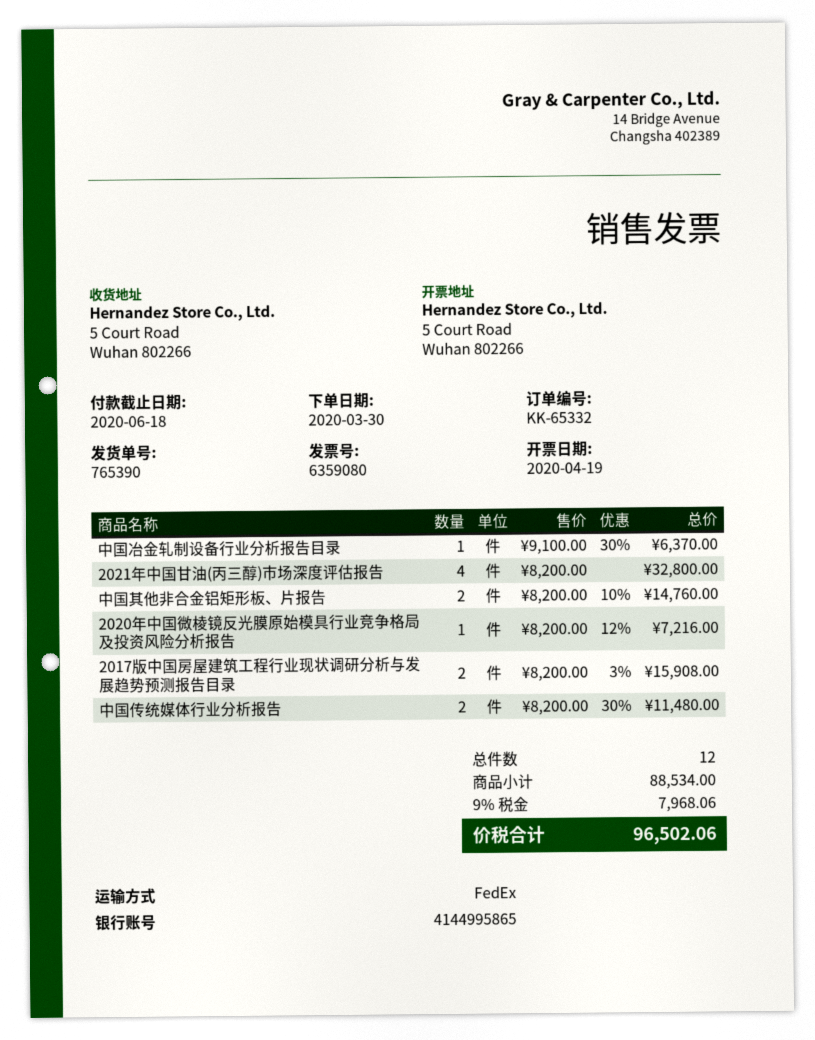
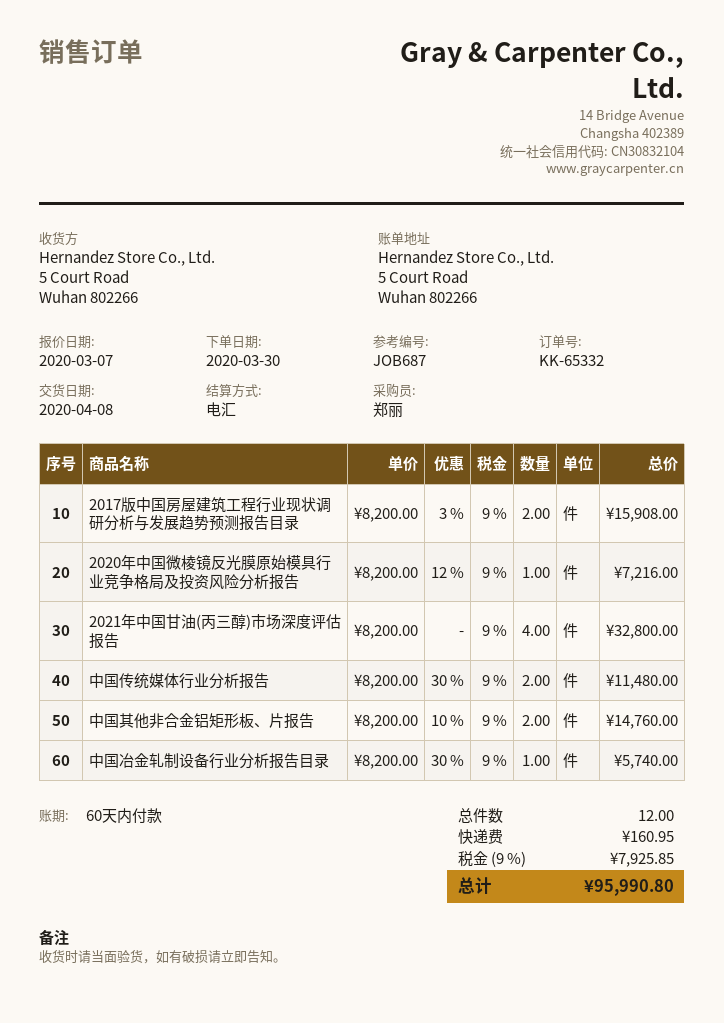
中国冶金轧制设备行业分析报告目录: 1 x 9100.00 - 30% = 6370.00 -> 1 x 8200.00 - 30% = 5740.00
shipping: none -> 160.95
tax: 9% = 7968.06 -> 9% = 7925.85
total: 96502.06 -> 95990.80

